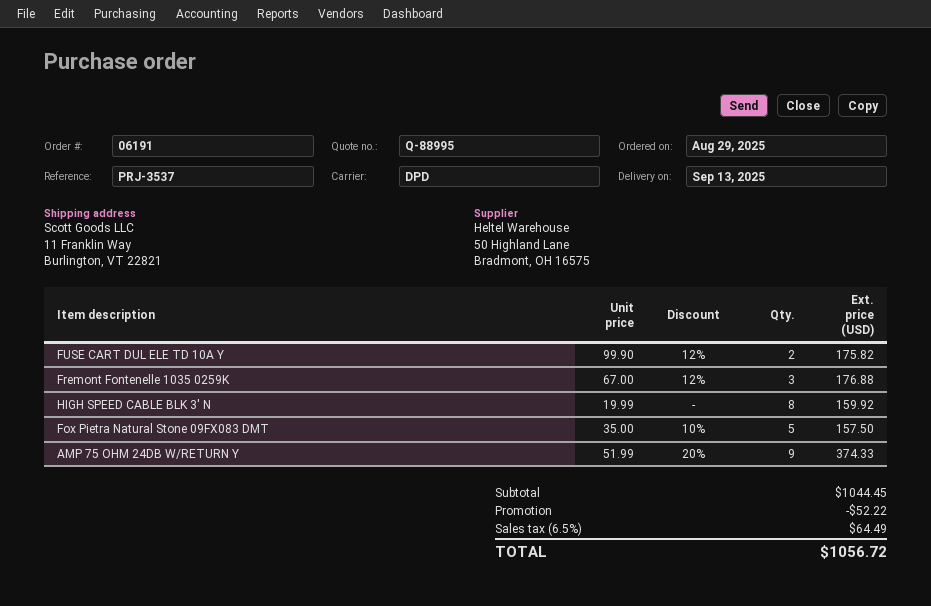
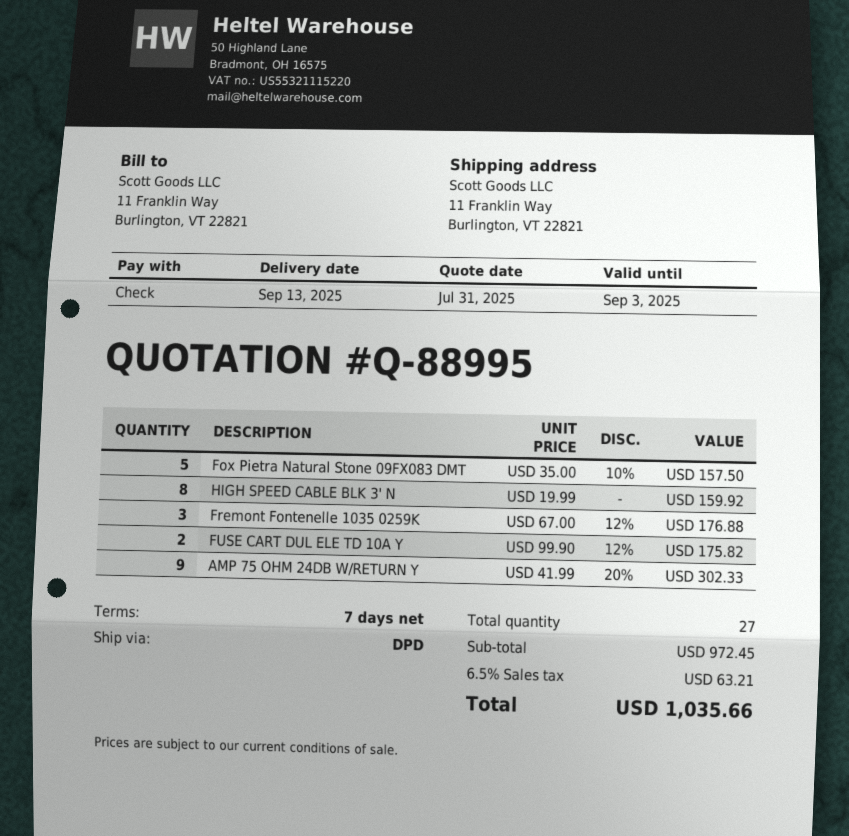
AMP 75 OHM 24DB W/RETURN Y: 9 x 51.99 - 20% = 374.33 -> 9 x 41.99 - 20% = 302.33
subtotal: 1044.45 -> 972.45
discount: 52.22 -> none
tax: 6.5% = 64.49 -> 6.5% = 63.21
total: 1056.72 -> 1035.66

